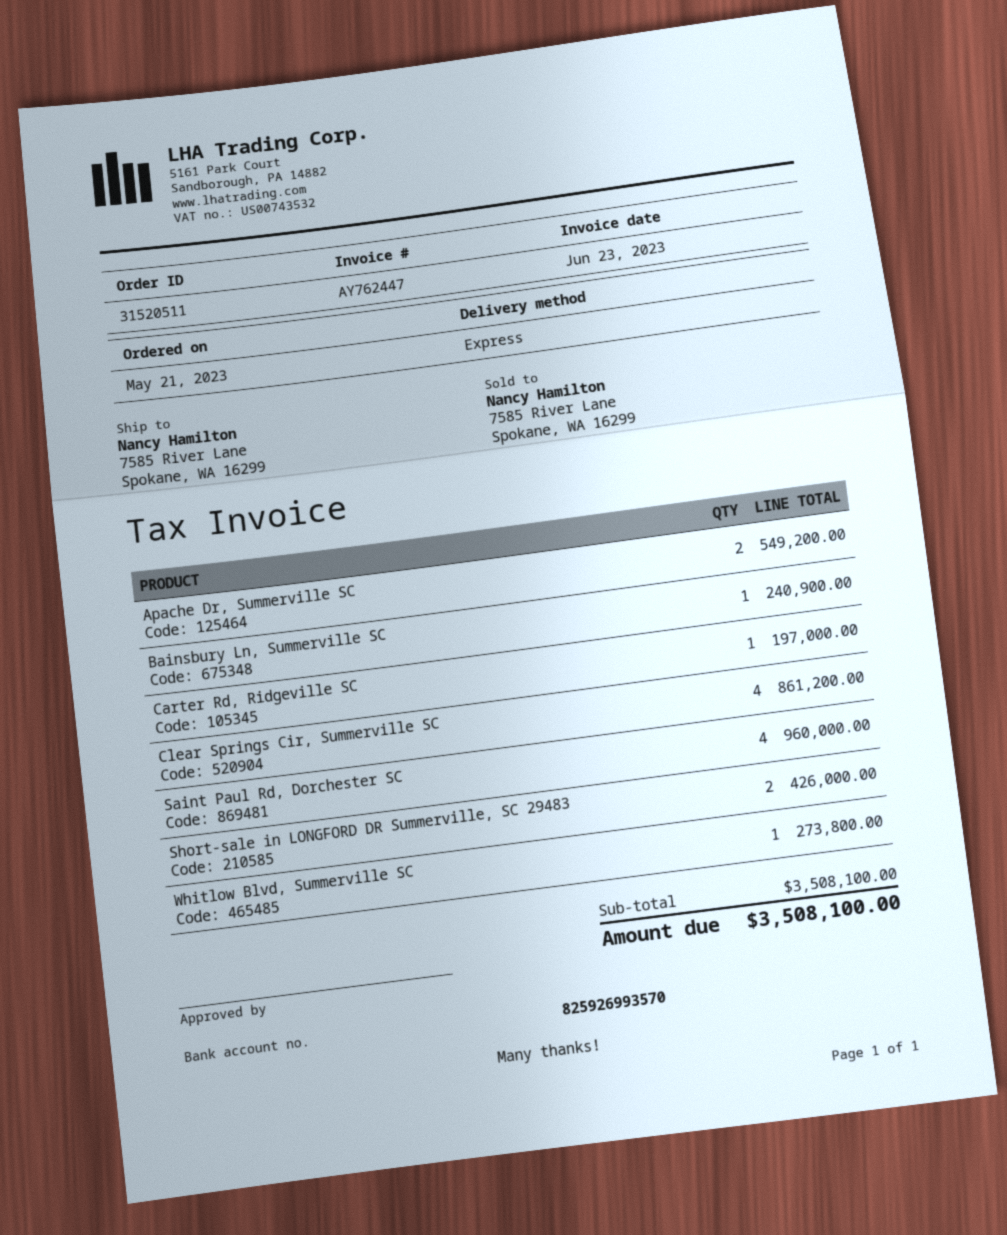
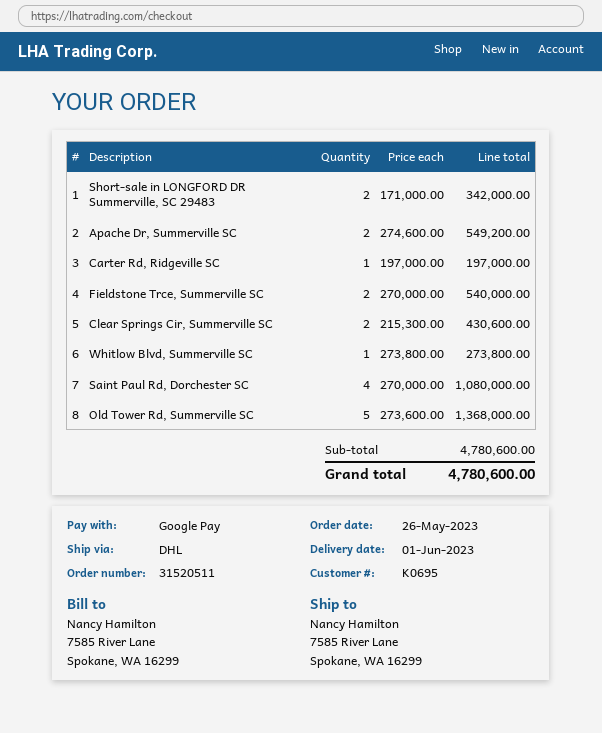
order date: 2023-05-21 -> 2023-05-26
shipping method: express -> DHL
Bainsbury Ln, Summerville SC: 1 for 240900.00 -> none
Clear Springs Cir, Summerville SC: 4 for 861200.00 -> 2 for 430600.00
Saint Paul Rd, Dorchester SC: 4 for 960000.00 -> 4 for 1080000.00
Short-sale in LONGFORD DR Summerville, SC 29483: 2 for 426000.00 -> 2 for 342000.00
Fieldstone Trce, Summerville SC: none -> 2 for 540000.00
Old Tower Rd, Summerville SC: none -> 5 for 1368000.00
subtotal: 3508100.00 -> 4780600.00
total: 3508100.00 -> 4780600.00

